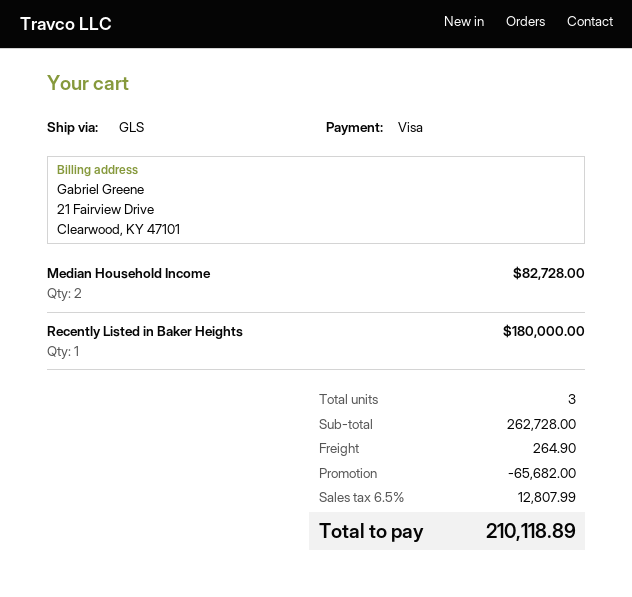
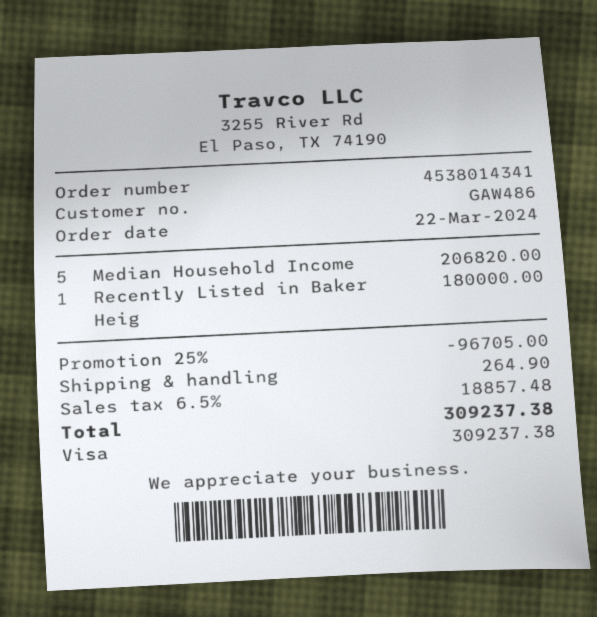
Median Household Income: 2 for 82728.00 -> 5 for 206820.00
discount: 65682.00 -> 96705.00
tax: 6.5% = 12807.99 -> 6.5% = 18857.48
total: 210118.89 -> 309237.38

